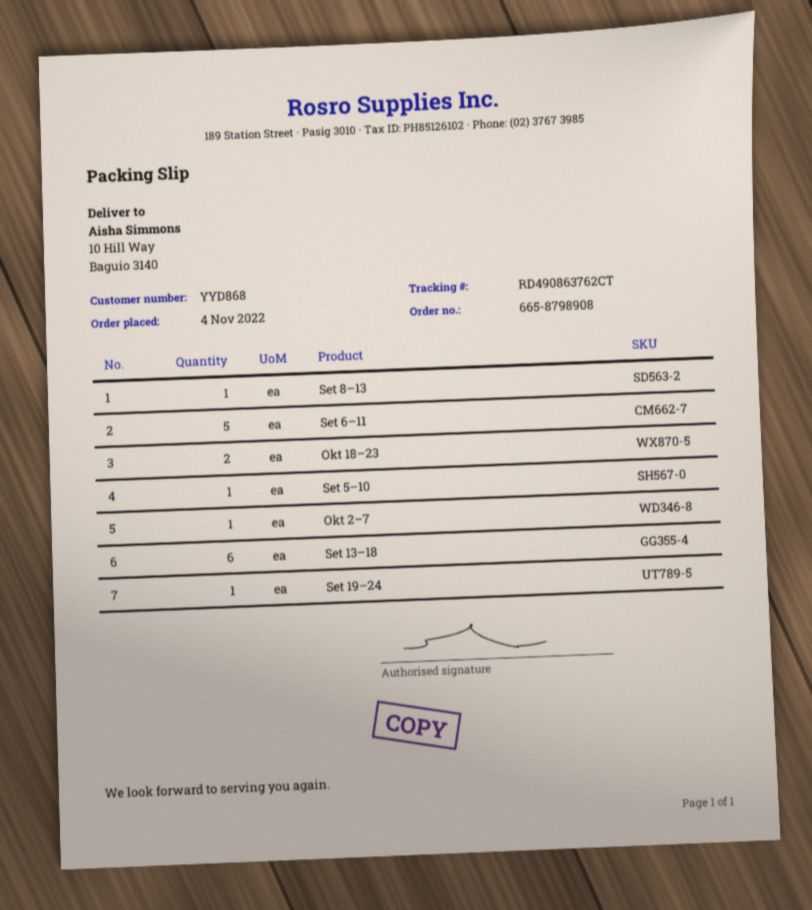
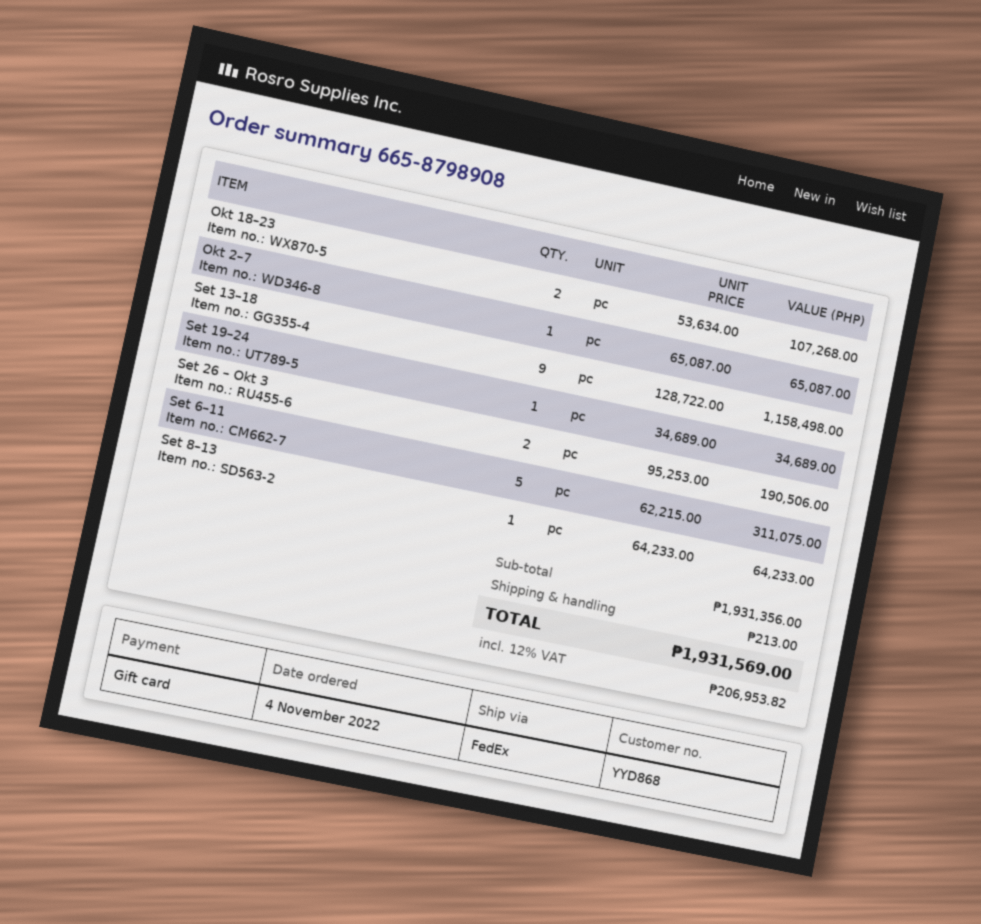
Set 5–10: 1 -> none
Set 13–18: 6 -> 9
Set 26 – Okt 3: none -> 2

